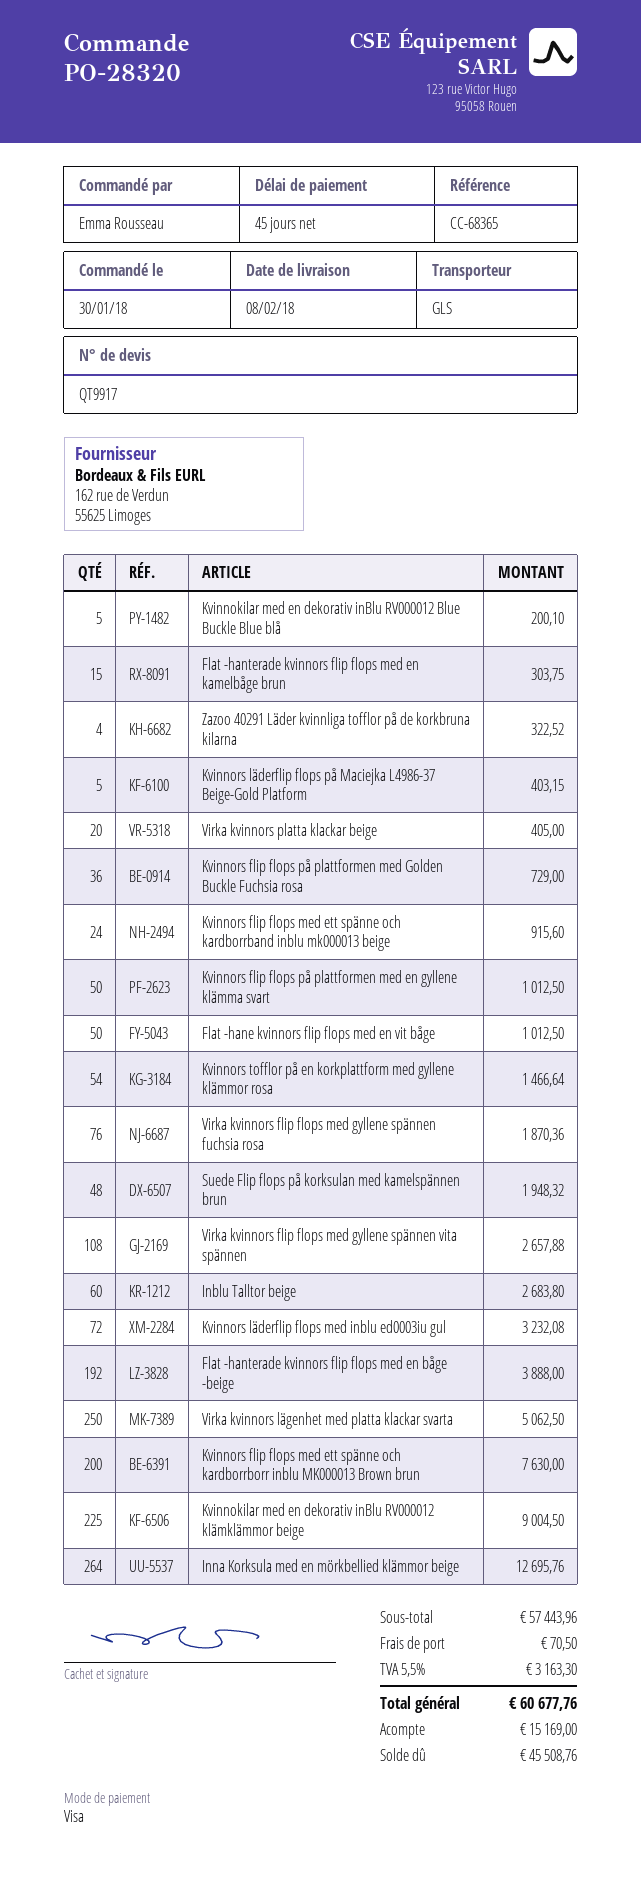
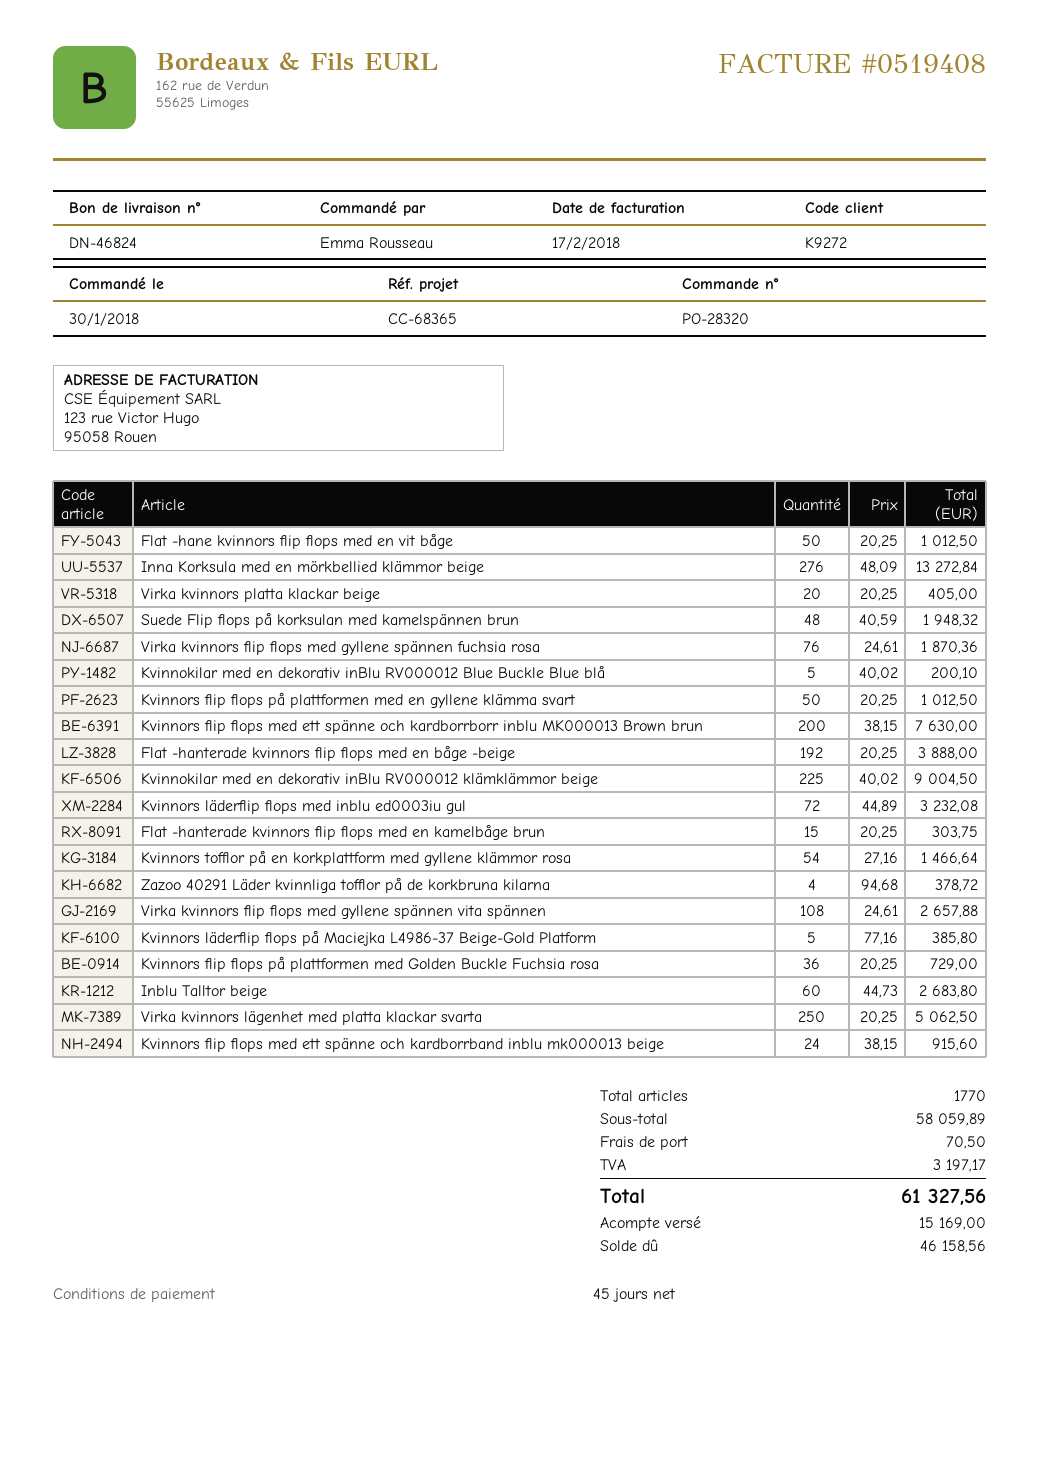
Zazoo 40291 Läder kvinnliga tofflor på de korkbruna kilarna: 4 for 322.52 -> 4 for 378.72
Kvinnors läderflip flops på Maciejka L4986-37 Beige-Gold Platform: 5 for 403.15 -> 5 for 385.80
Inna Korksula med en mörkbellied klämmor beige: 264 for 12695.76 -> 276 for 13272.84
subtotal: 57443.96 -> 58059.89
tax: 3163.30 -> 3197.17
total: 60677.76 -> 61327.56
balance: 45508.76 -> 46158.56

